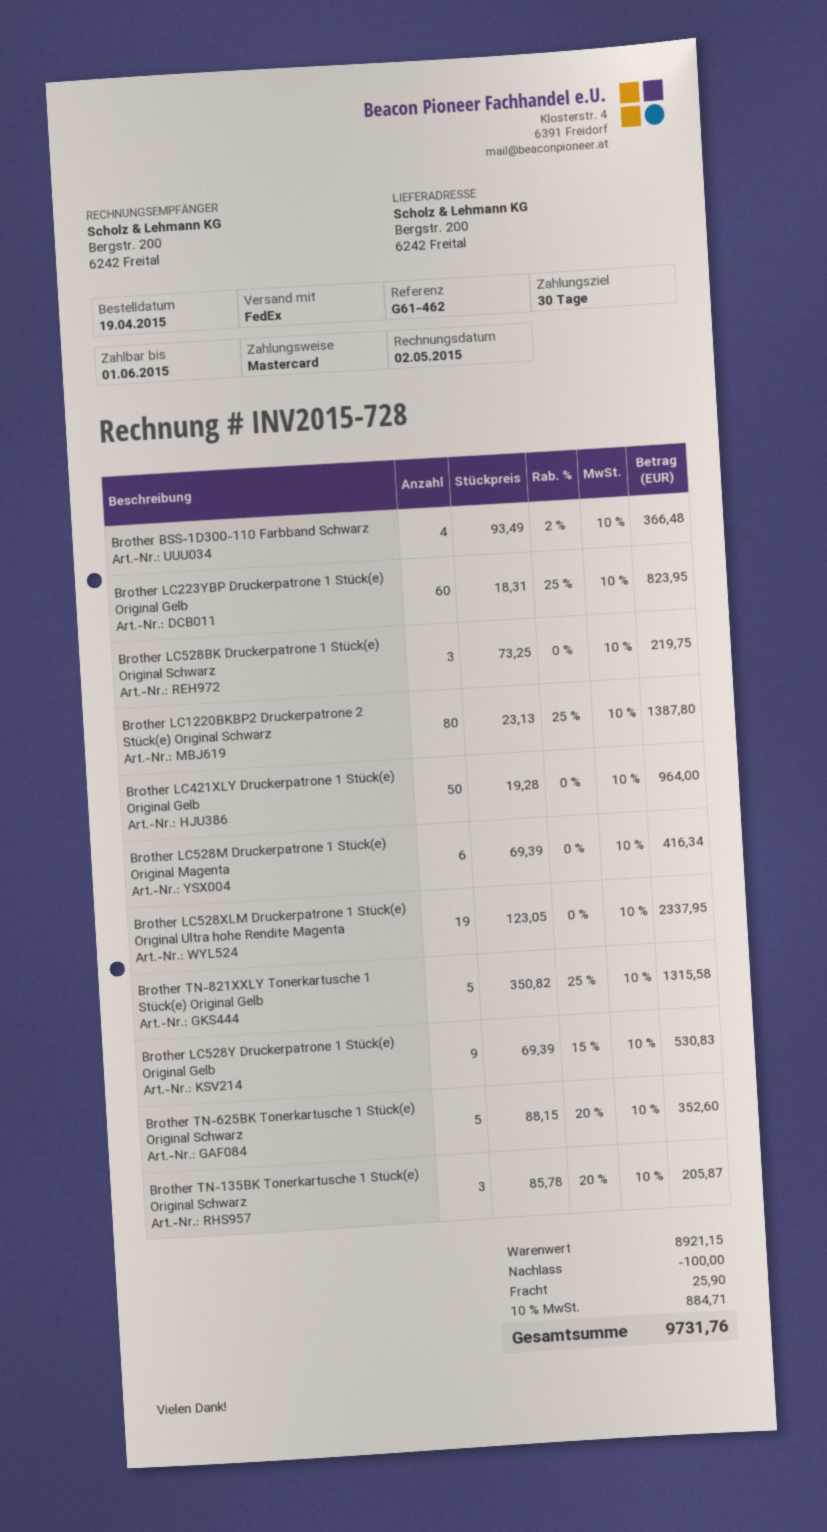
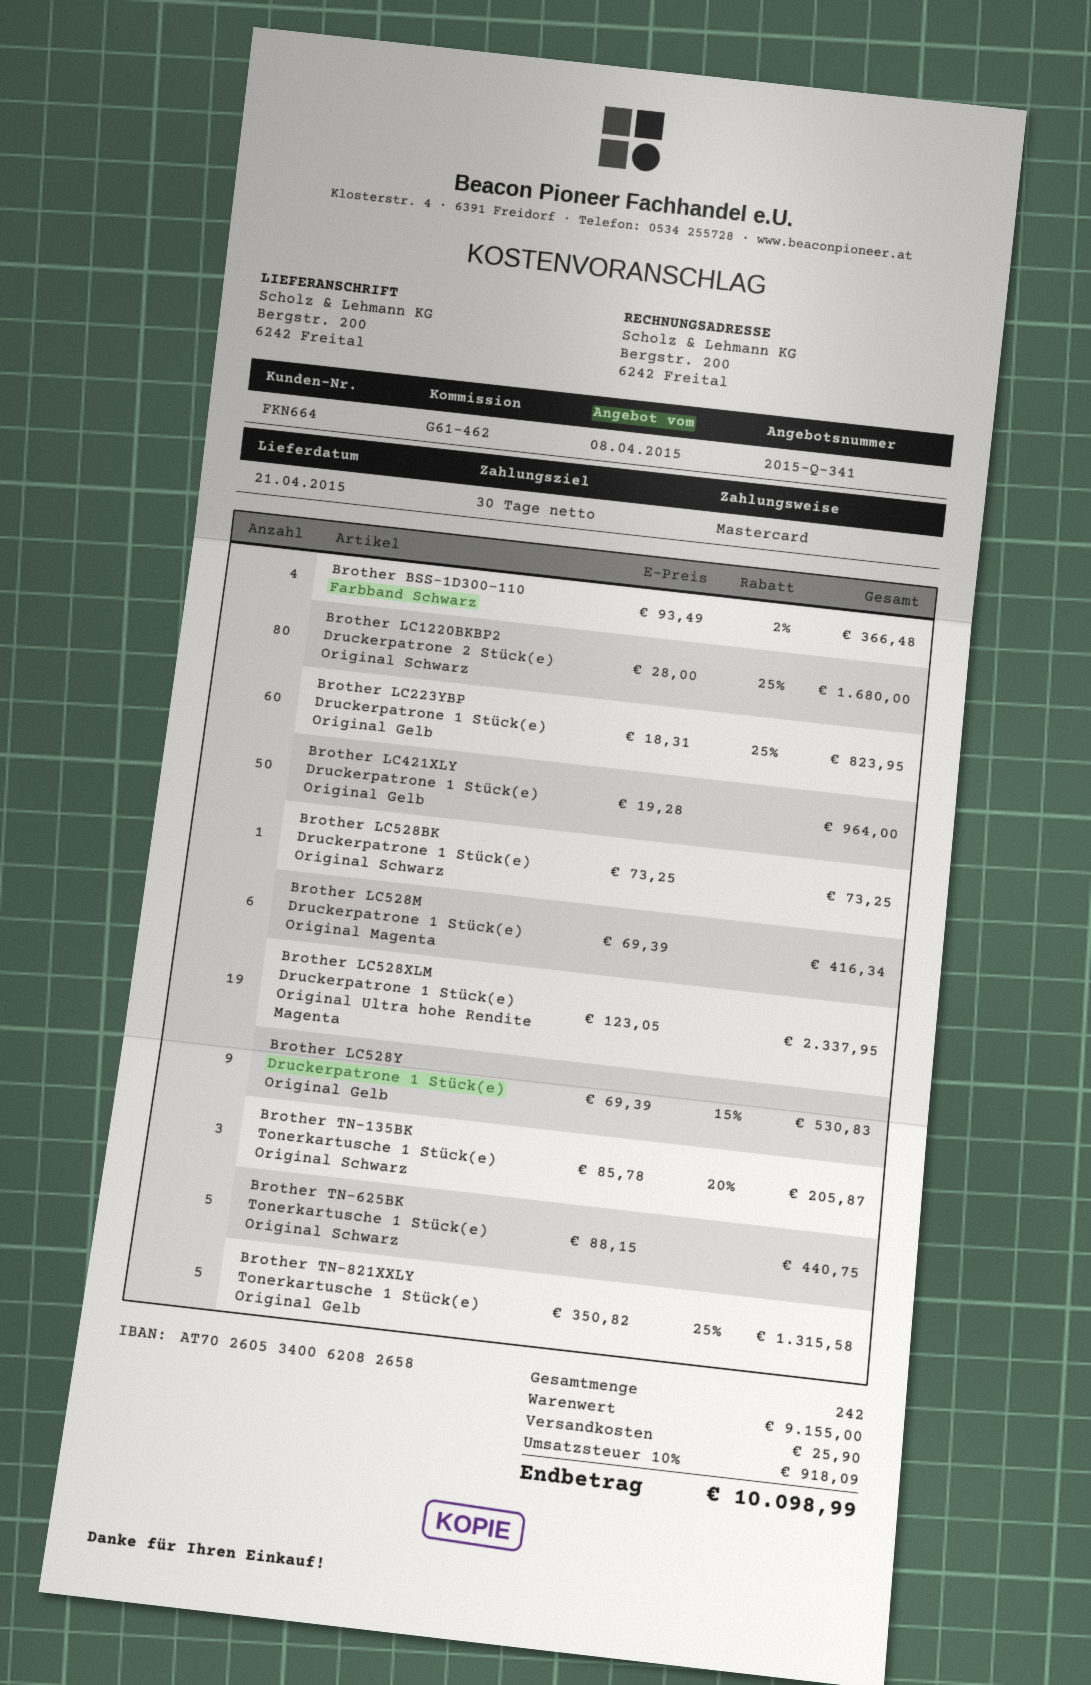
Brother LC528BK Druckerpatrone 1 Stück(e) Original Schwarz: 3 x 73.25 = 219.75 -> 1 x 73.25 = 73.25
Brother LC1220BKBP2 Druckerpatrone 2 Stück(e) Original Schwarz: 80 x 23.13 - 25% = 1387.80 -> 80 x 28.00 - 25% = 1680.00
Brother TN-625BK Tonerkartusche 1 Stück(e) Original Schwarz: 5 x 88.15 - 20% = 352.60 -> 5 x 88.15 = 440.75
subtotal: 8921.15 -> 9155.00
discount: 100.00 -> none
tax: 10% = 884.71 -> 10% = 918.09
total: 9731.76 -> 10098.99

